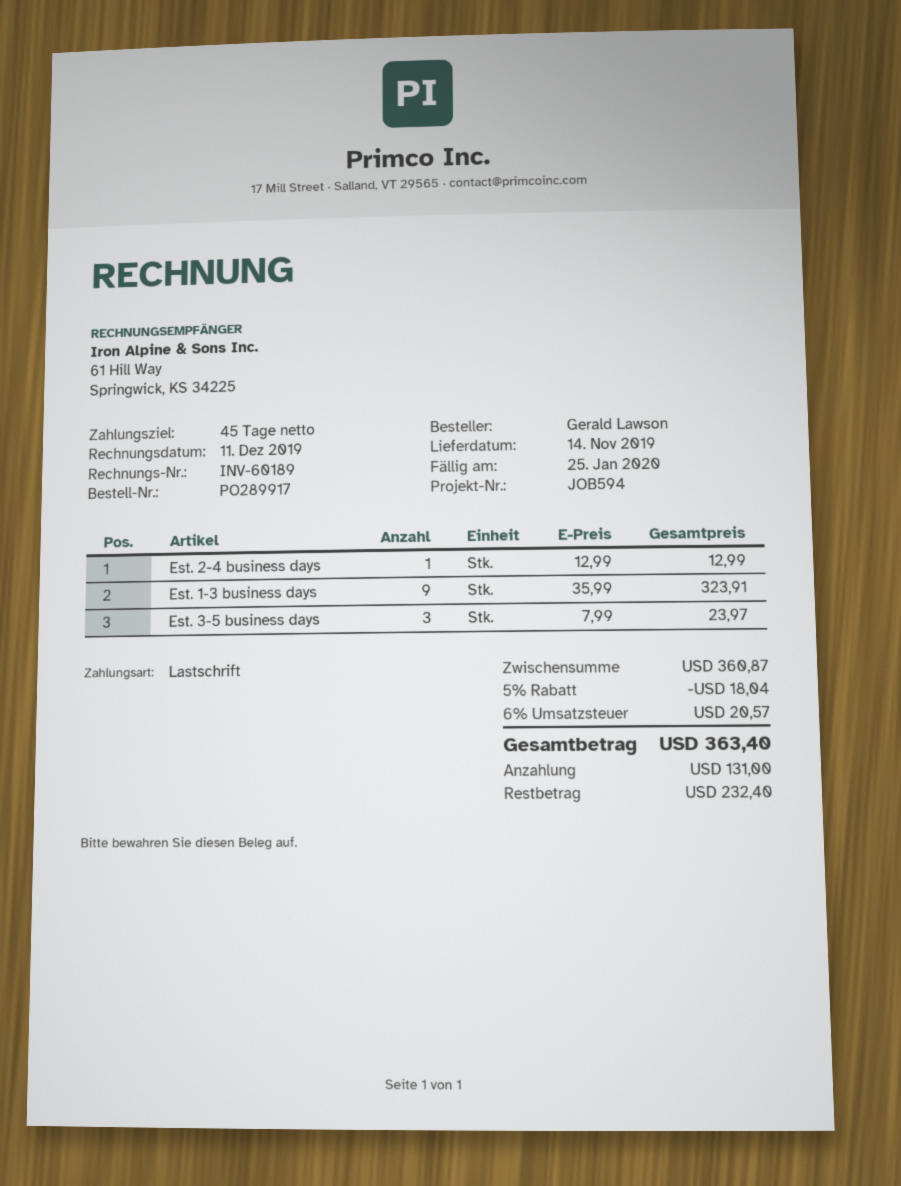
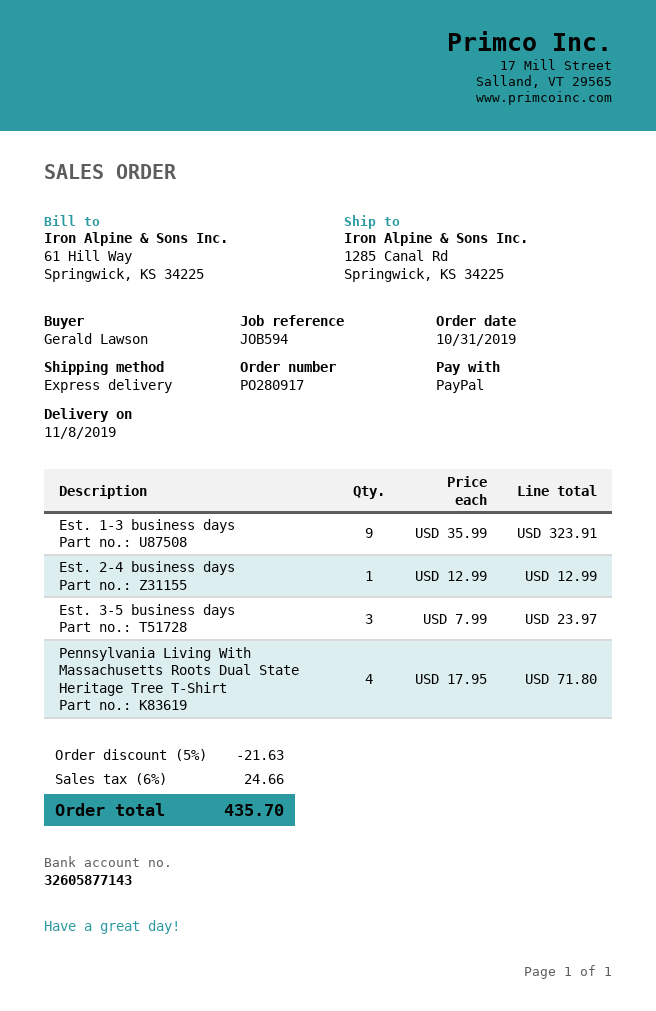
order number: PO289917 -> PO280917
delivery date: 2019-11-14 -> 2019-11-08
payment method: direct debit -> PayPal
Pennsylvania Living With Massachusetts Roots Dual State Heritage Tree T-Shirt: none -> 4 x 17.95 = 71.80
discount: 5% = 18.04 -> 5% = 21.63
tax: 6% = 20.57 -> 6% = 24.66
total: 363.40 -> 435.70

